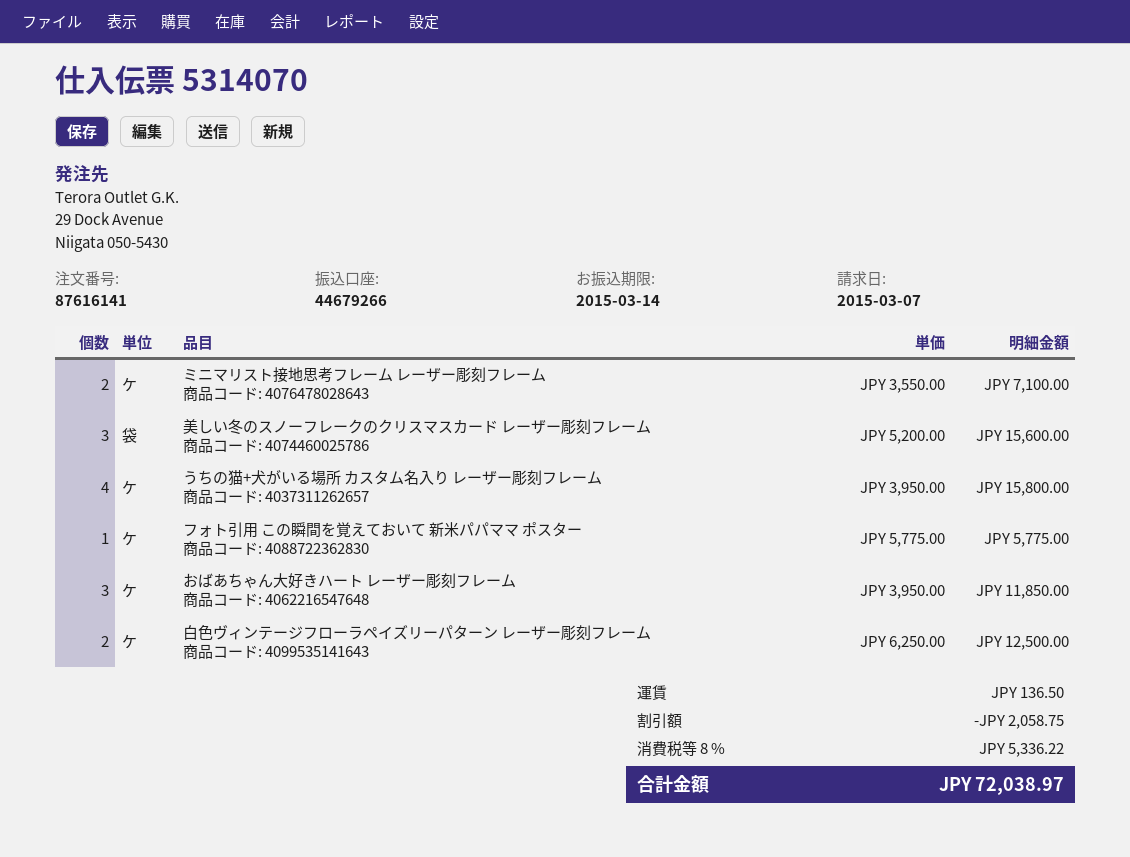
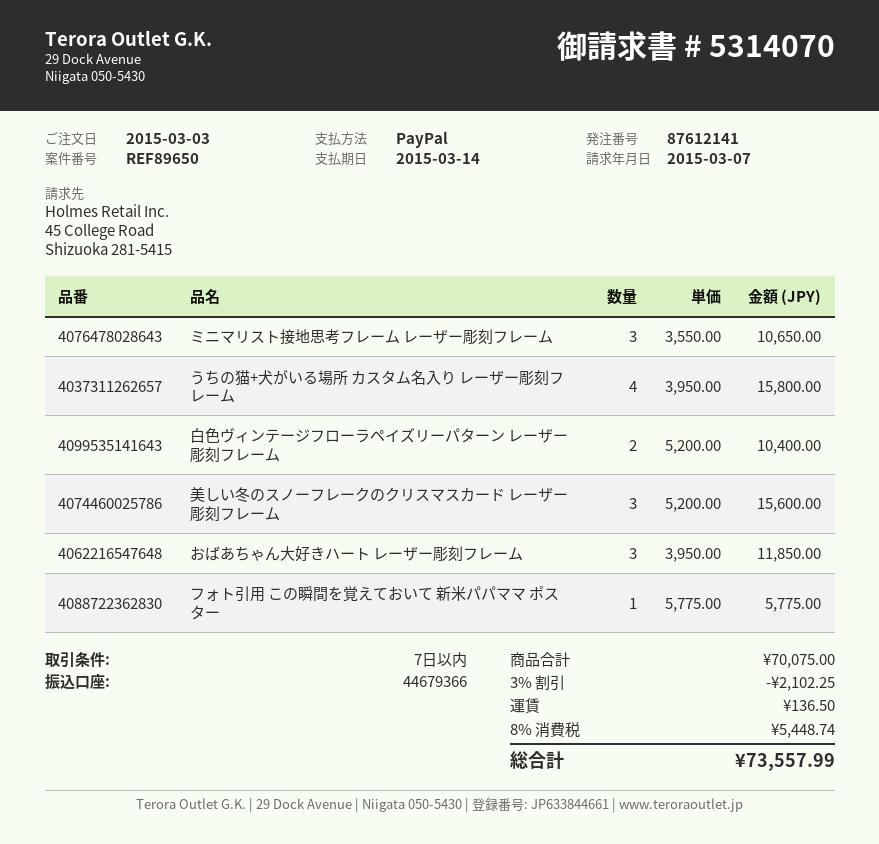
order number: 87616141 -> 87612141
bank account: 44679266 -> 44679366
ミニマリスト接地思考フレーム レーザー彫刻フレーム: 2 x 3550.00 = 7100.00 -> 3 x 3550.00 = 10650.00
白色ヴィンテージフローラペイズリーパターン レーザー彫刻フレーム: 2 x 6250.00 = 12500.00 -> 2 x 5200.00 = 10400.00
discount: 2058.75 -> 2102.25
tax: 8% = 5336.22 -> 8% = 5448.74
total: 72038.97 -> 73557.99

